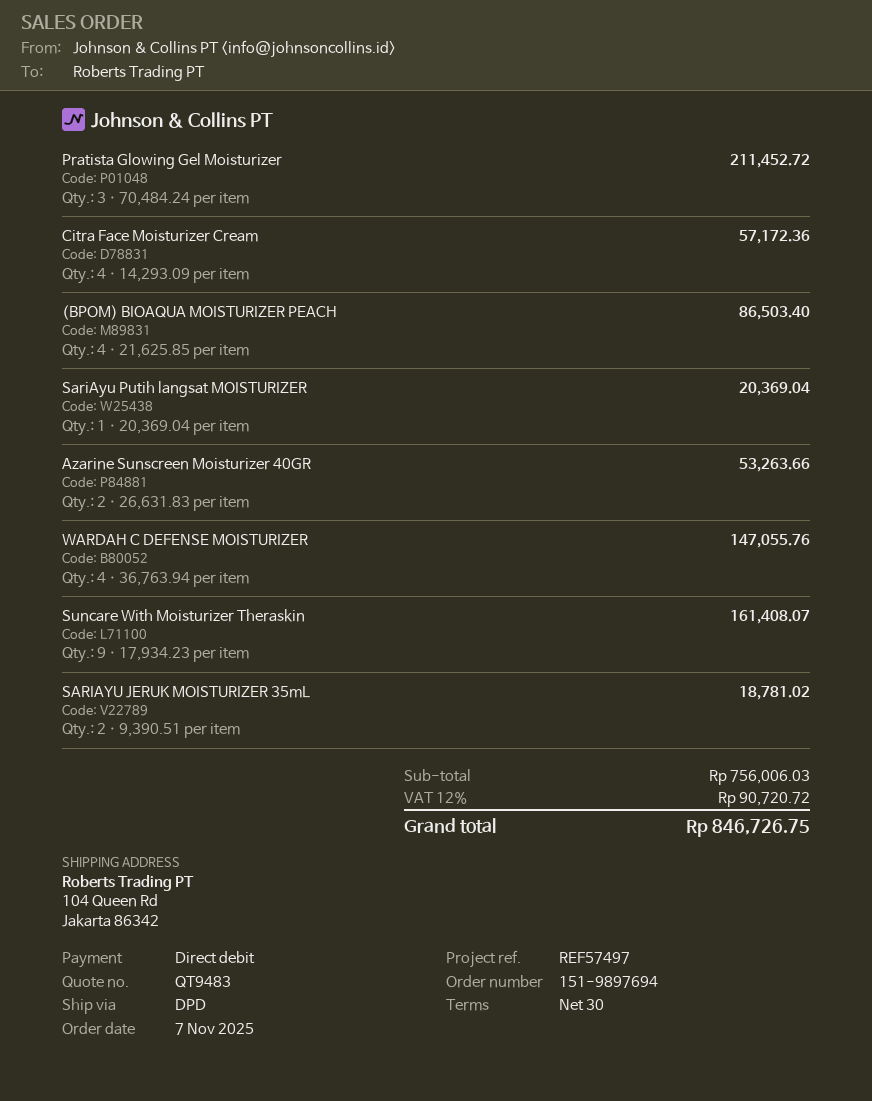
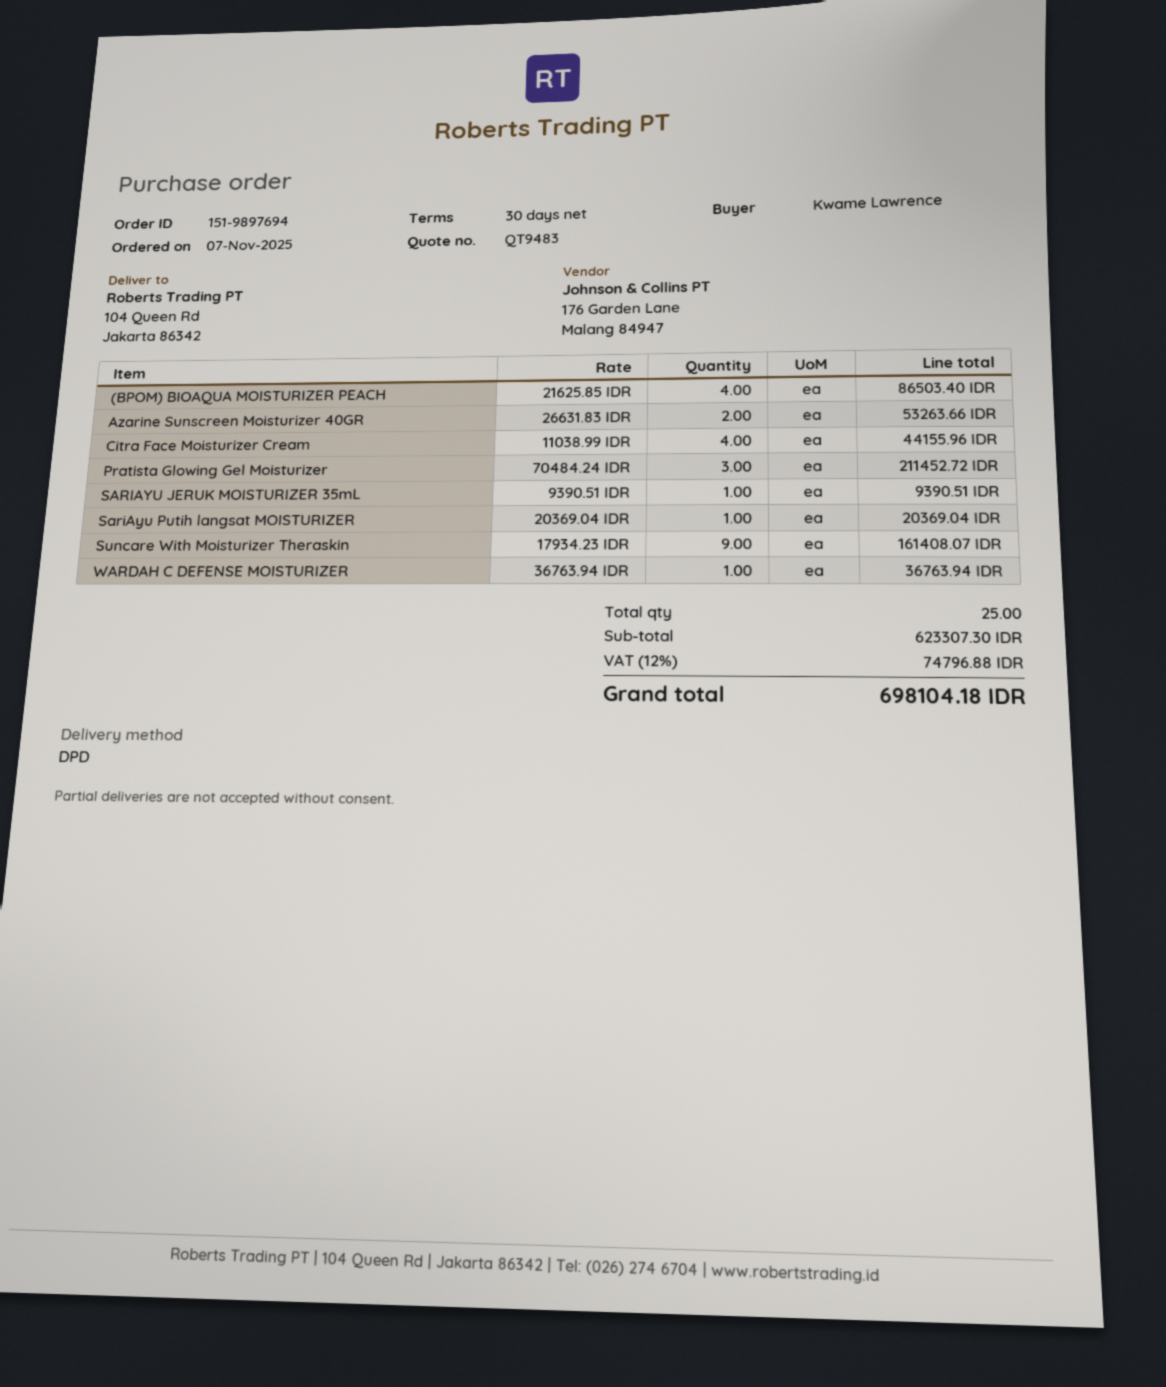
Citra Face Moisturizer Cream: 4 x 14293.09 = 57172.36 -> 4 x 11038.99 = 44155.96
WARDAH C DEFENSE MOISTURIZER: 4 x 36763.94 = 147055.76 -> 1 x 36763.94 = 36763.94
SARIAYU JERUK MOISTURIZER 35mL: 2 x 9390.51 = 18781.02 -> 1 x 9390.51 = 9390.51
subtotal: 756006.03 -> 623307.30
tax: 12% = 90720.72 -> 12% = 74796.88
total: 846726.75 -> 698104.18

